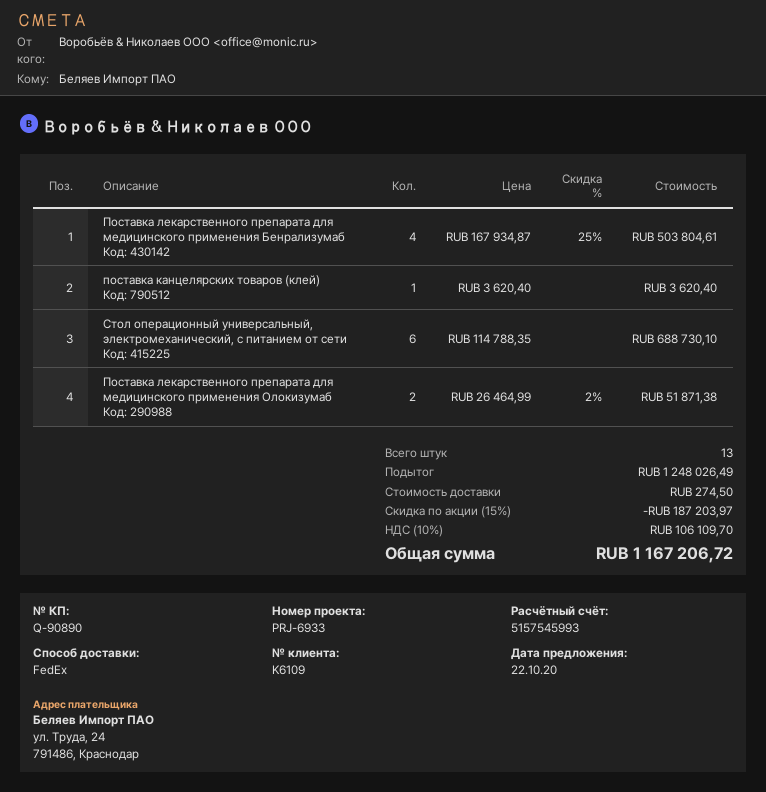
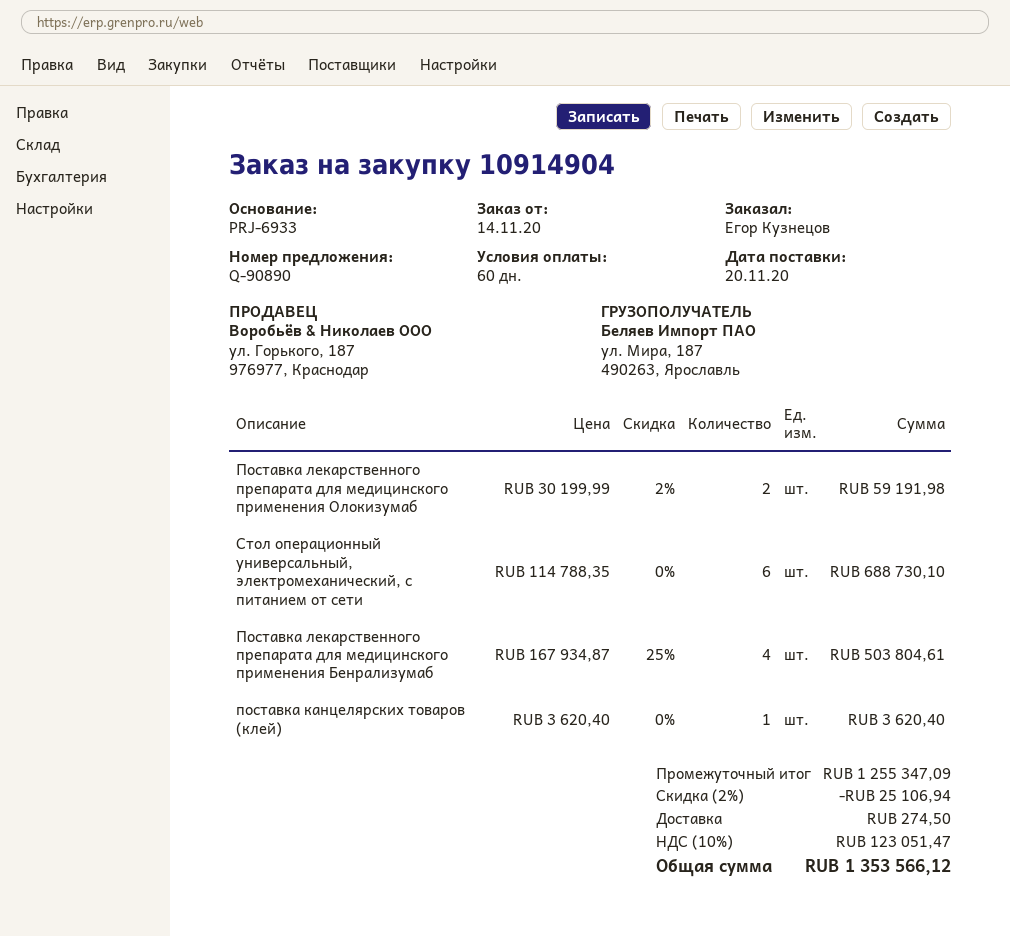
Поставка лекарственного препарата для медицинского применения Олокизумаб: 2 x 26464.99 - 2% = 51871.38 -> 2 x 30199.99 - 2% = 59191.98
subtotal: 1248026.49 -> 1255347.09
discount: 15% = 187203.97 -> 2% = 25106.94
tax: 10% = 106109.70 -> 10% = 123051.47
total: 1167206.72 -> 1353566.12

